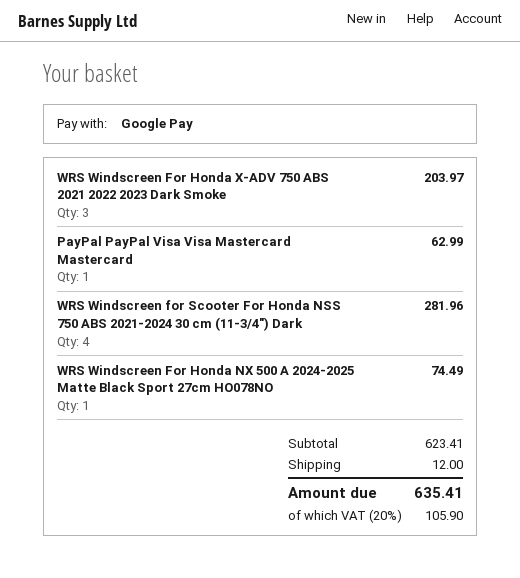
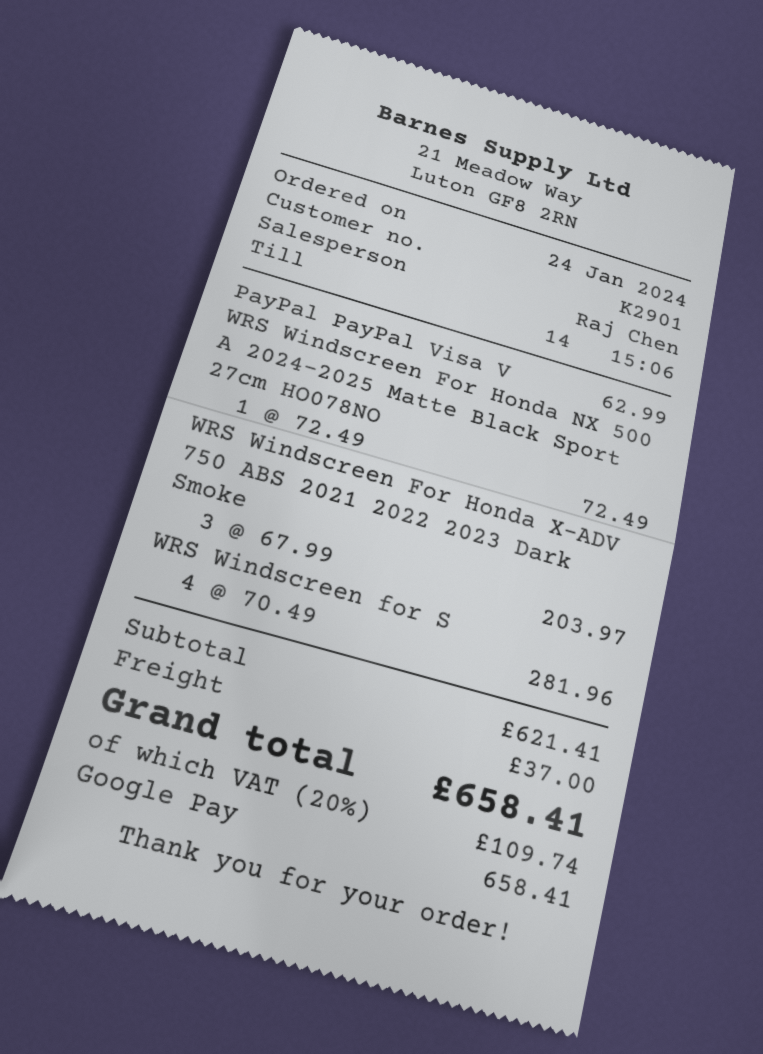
WRS Windscreen For Honda NX 500 A 2024-2025 Matte Black Sport 27cm HO078NO: 1 for 74.49 -> 1 for 72.49
subtotal: 623.41 -> 621.41
shipping: 12.00 -> 37.00
tax: 20% = 105.90 -> 20% = 109.74
total: 635.41 -> 658.41

